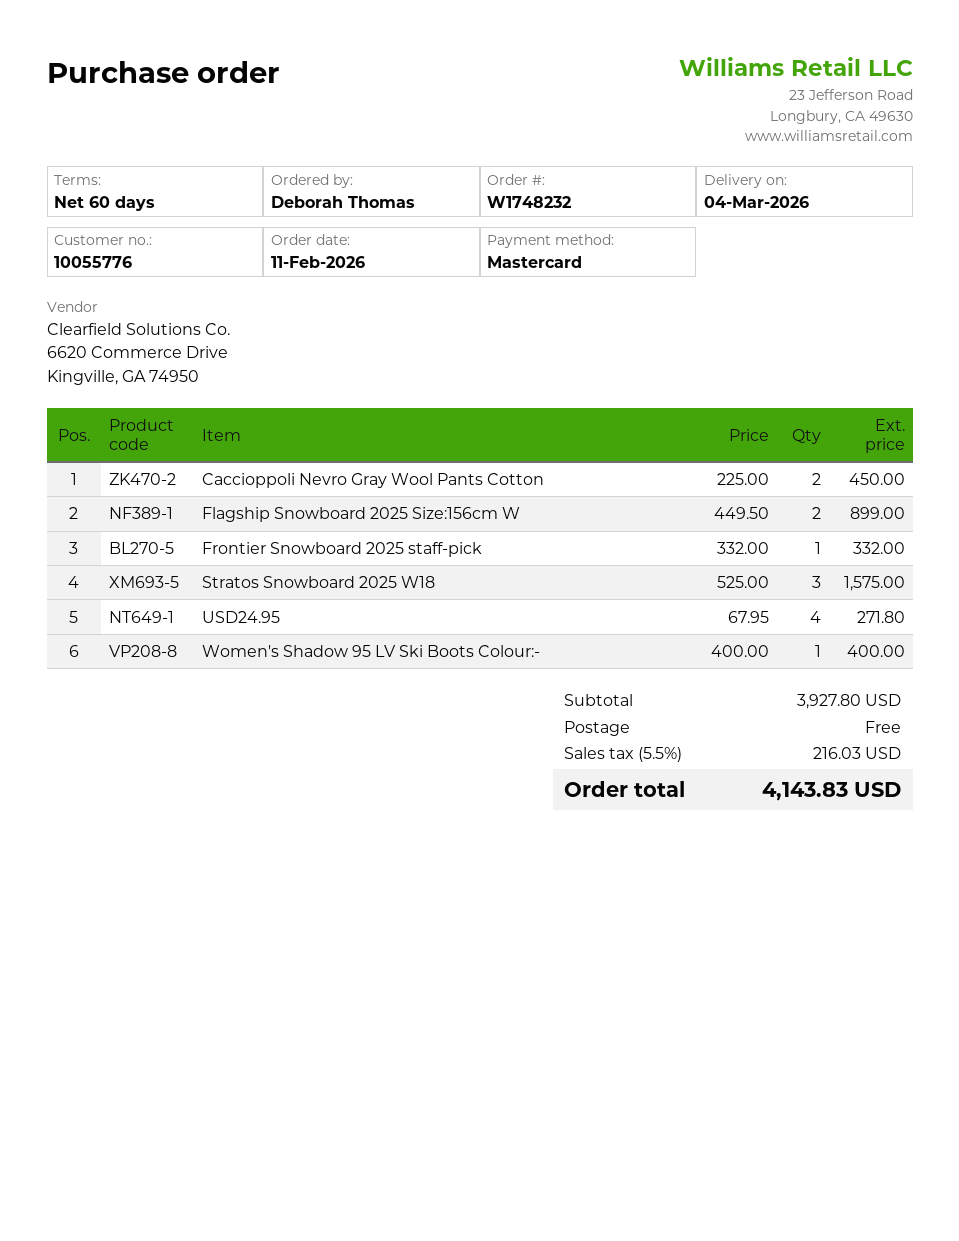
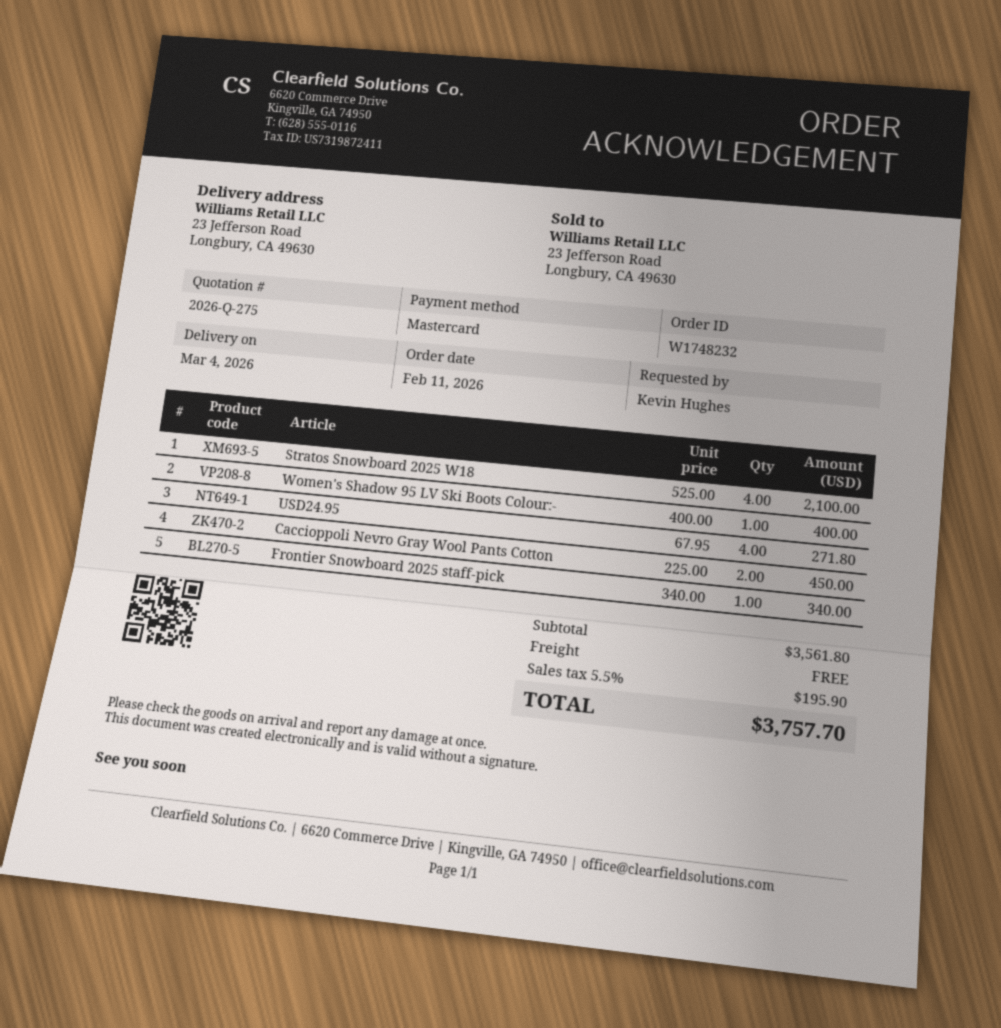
ordered by: Deborah Thomas -> Kevin Hughes
Flagship Snowboard 2025 Size:156cm W: 2 x 449.50 = 899.00 -> none
Frontier Snowboard 2025 staff-pick: 1 x 332.00 = 332.00 -> 1 x 340.00 = 340.00
Stratos Snowboard 2025 W18: 3 x 525.00 = 1575.00 -> 4 x 525.00 = 2100.00
subtotal: 3927.80 -> 3561.80
tax: 5.5% = 216.03 -> 5.5% = 195.90
total: 4143.83 -> 3757.70

